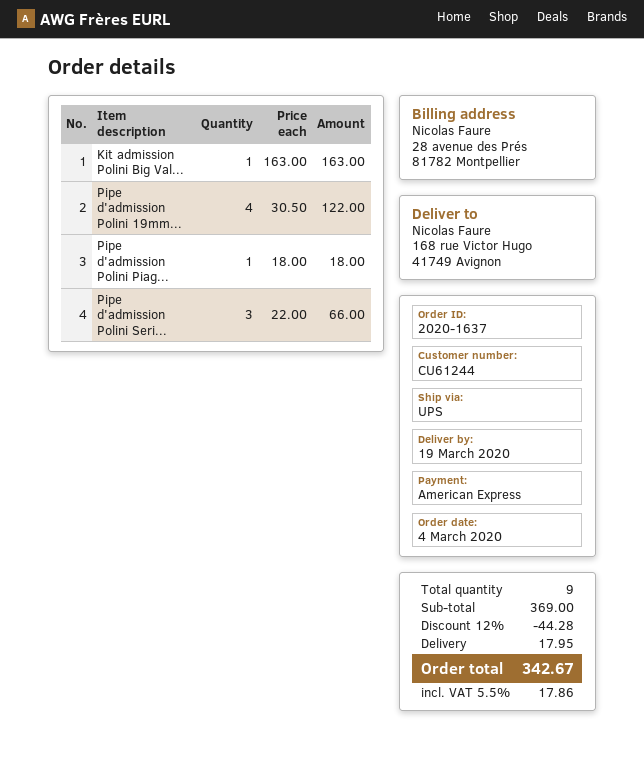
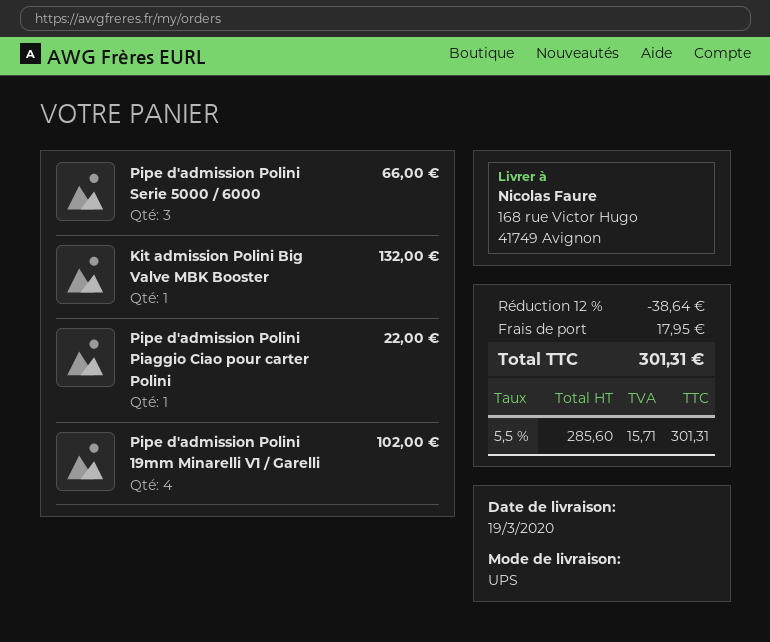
Kit admission Polini Big Val...: 1 for 163.00 -> 1 for 132.00
Pipe d'admission Polini 19mm...: 4 for 122.00 -> 4 for 102.00
Pipe d'admission Polini Piag...: 1 for 18.00 -> 1 for 22.00
discount: 12% = 44.28 -> 12% = 38.64
tax: 5.5% = 17.86 -> 5.5% = 15.71
total: 342.67 -> 301.31

